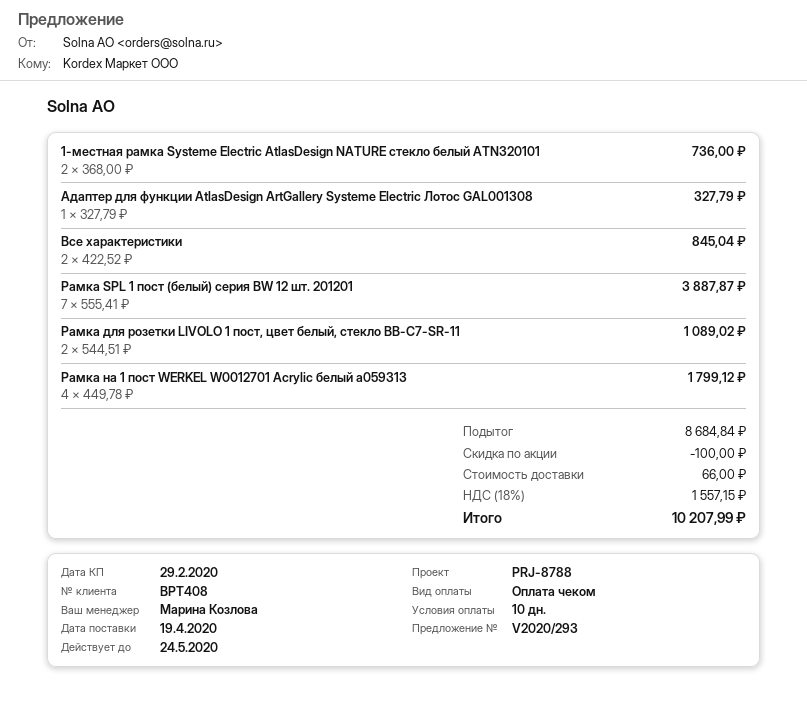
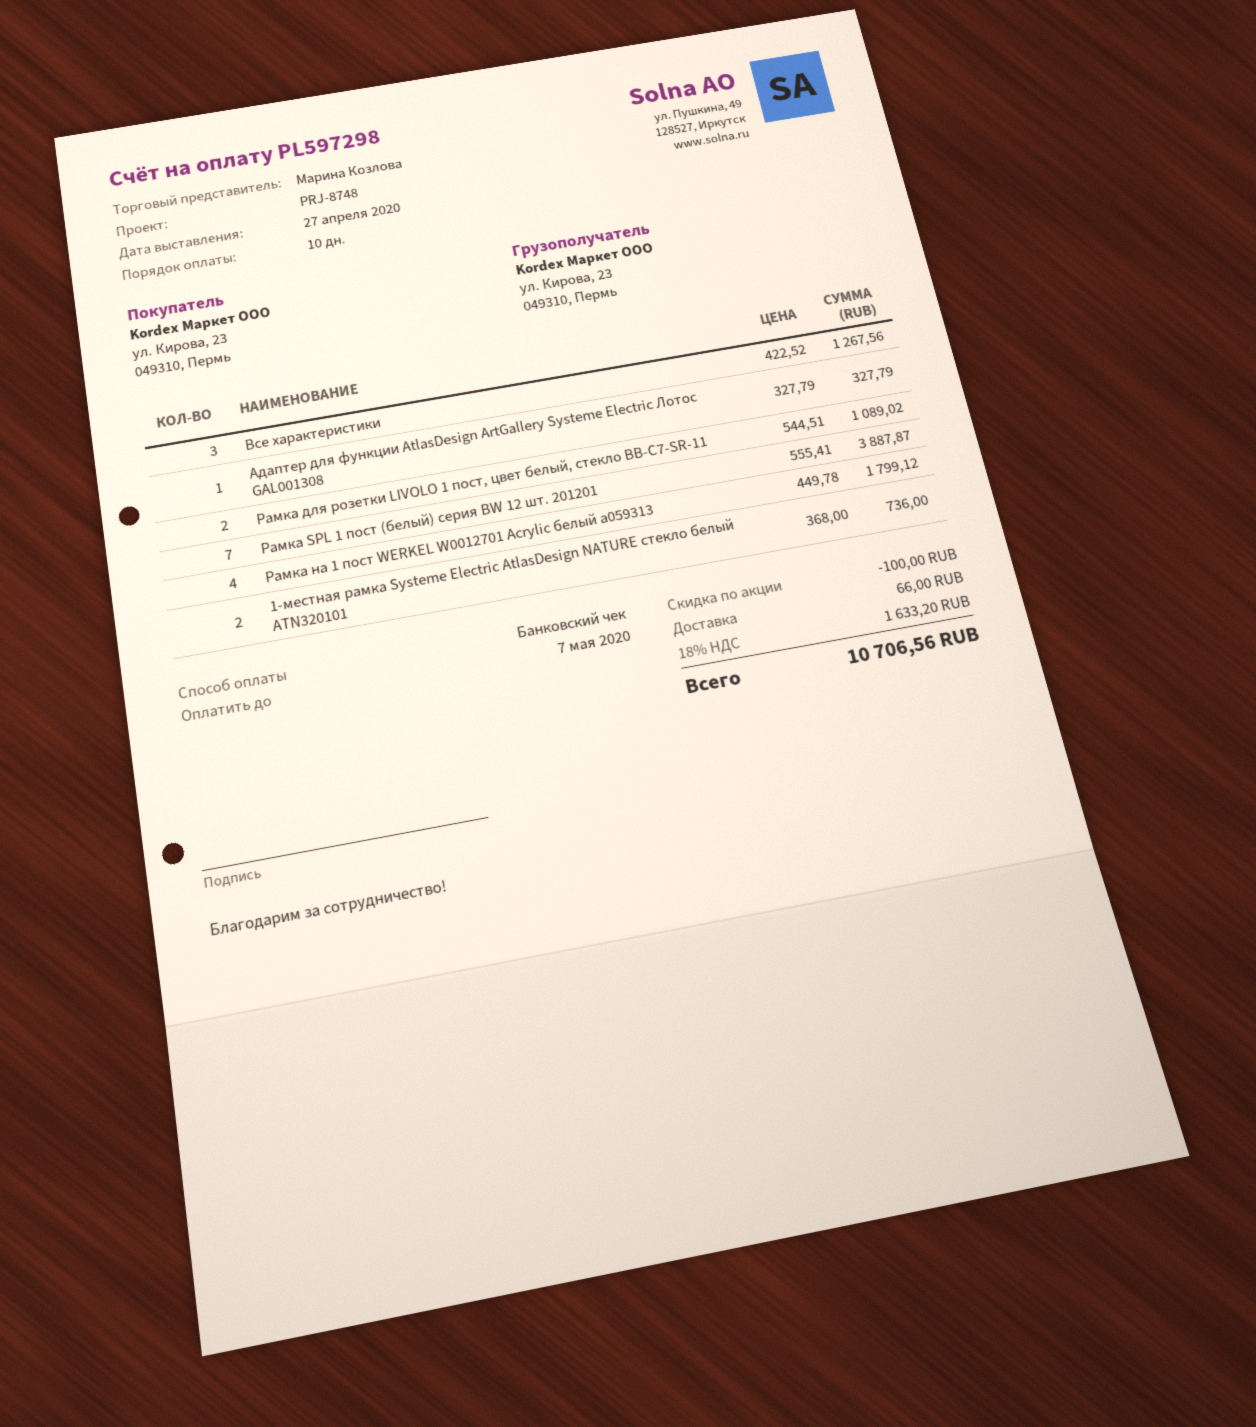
reference: PRJ-8788 -> PRJ-8748
Все характеристики: 2 x 422.52 = 845.04 -> 3 x 422.52 = 1267.56
tax: 18% = 1557.15 -> 18% = 1633.20
total: 10207.99 -> 10706.56

